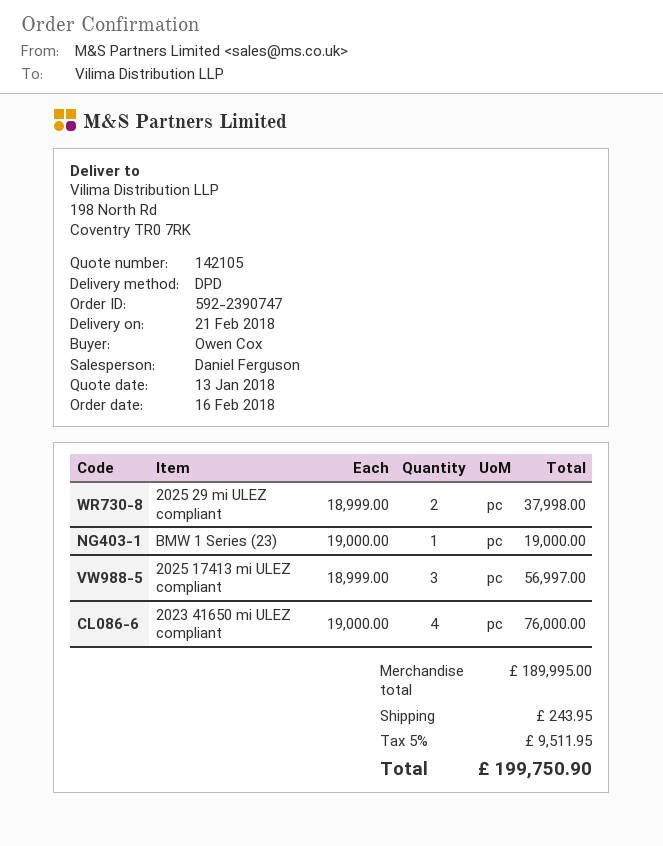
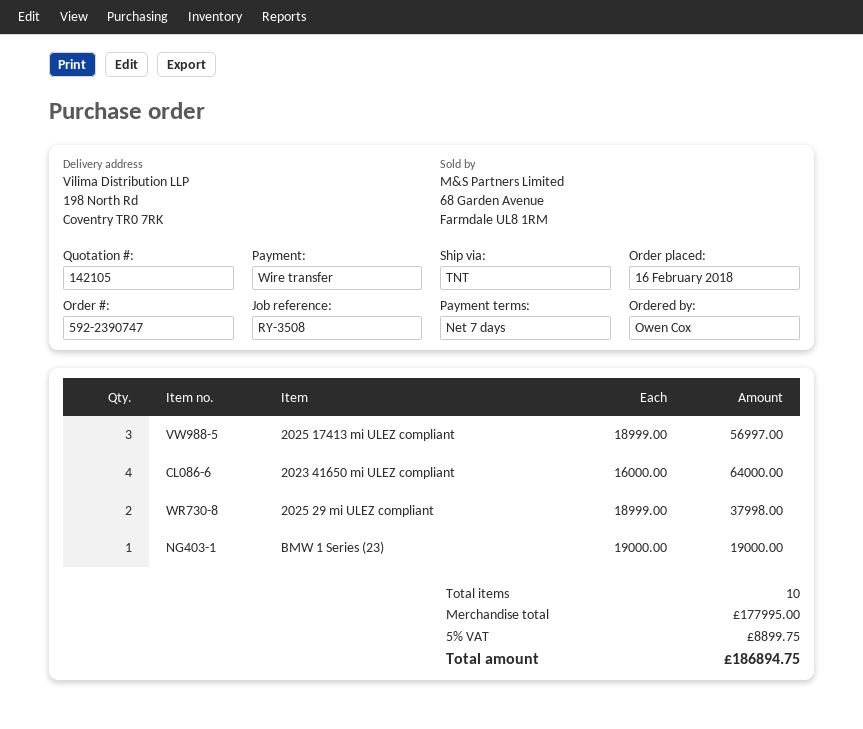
shipping method: DPD -> TNT
2023 41650 mi ULEZ compliant: 4 x 19000.00 = 76000.00 -> 4 x 16000.00 = 64000.00
subtotal: 189995.00 -> 177995.00
shipping: 243.95 -> none
tax: 5% = 9511.95 -> 5% = 8899.75
total: 199750.90 -> 186894.75

